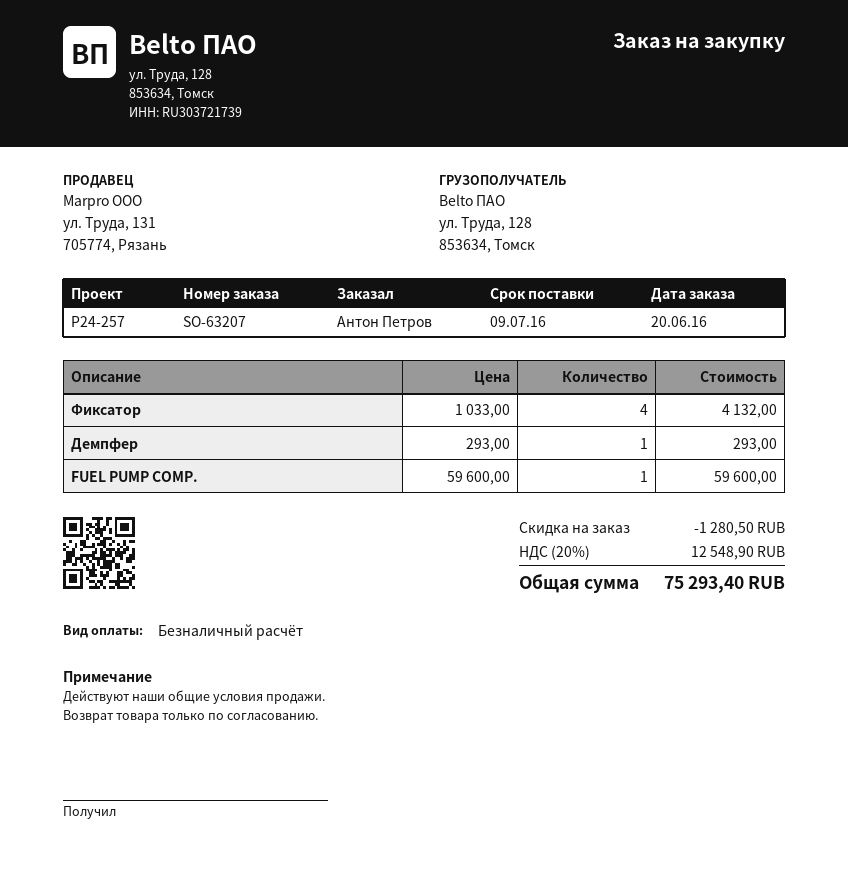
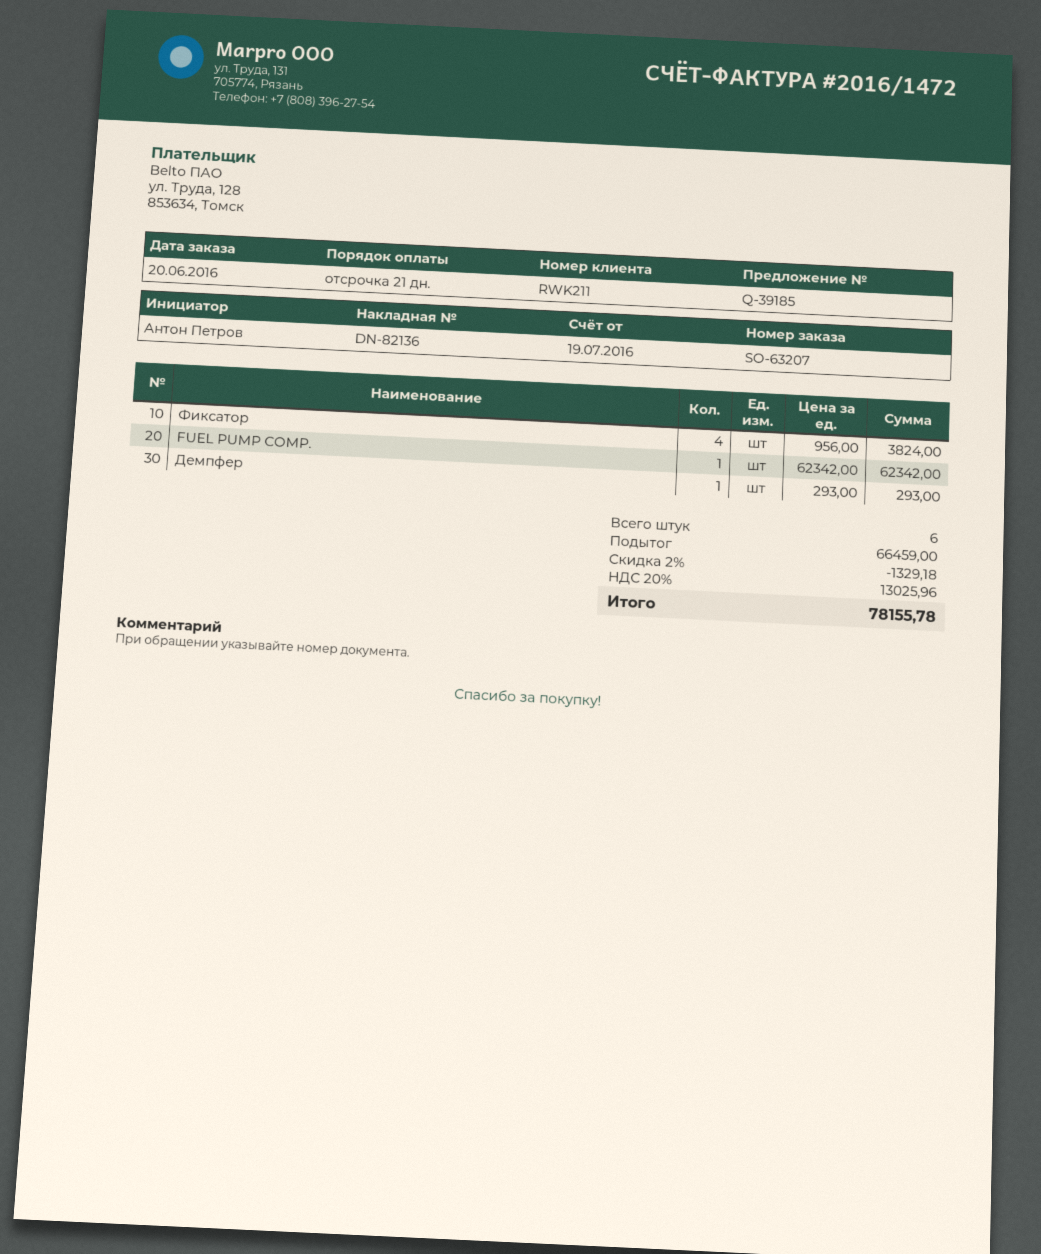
Фиксатор: 4 x 1033.00 = 4132.00 -> 4 x 956.00 = 3824.00
FUEL PUMP COMP.: 1 x 59600.00 = 59600.00 -> 1 x 62342.00 = 62342.00
discount: 1280.50 -> 1329.18
tax: 20% = 12548.90 -> 20% = 13025.96
total: 75293.40 -> 78155.78

